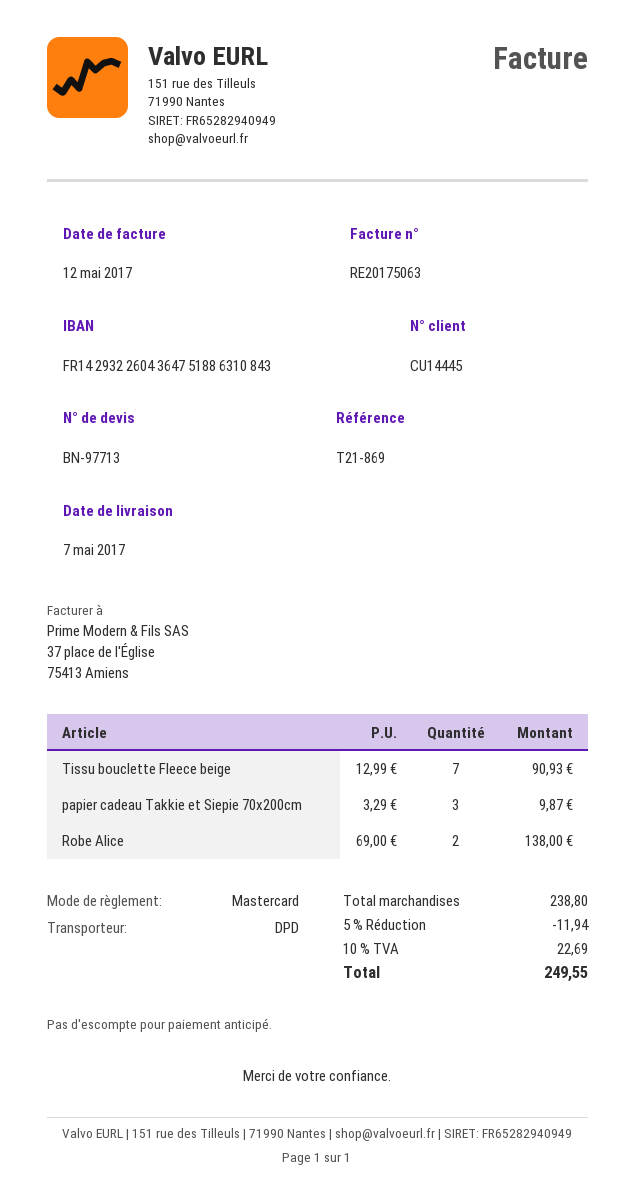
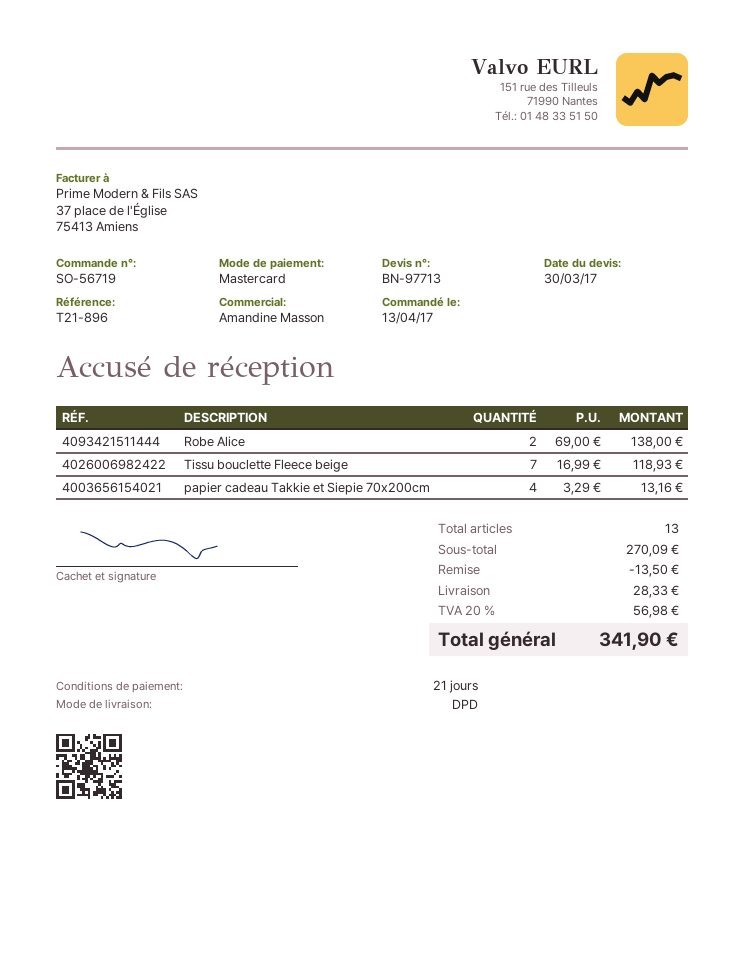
reference: T21-869 -> T21-896
Tissu bouclette Fleece beige: 7 x 12.99 = 90.93 -> 7 x 16.99 = 118.93
papier cadeau Takkie et Siepie 70x200cm: 3 x 3.29 = 9.87 -> 4 x 3.29 = 13.16
subtotal: 238.80 -> 270.09
discount: 11.94 -> 13.50
shipping: none -> 28.33
tax: 10% = 22.69 -> 20% = 56.98
total: 249.55 -> 341.90

